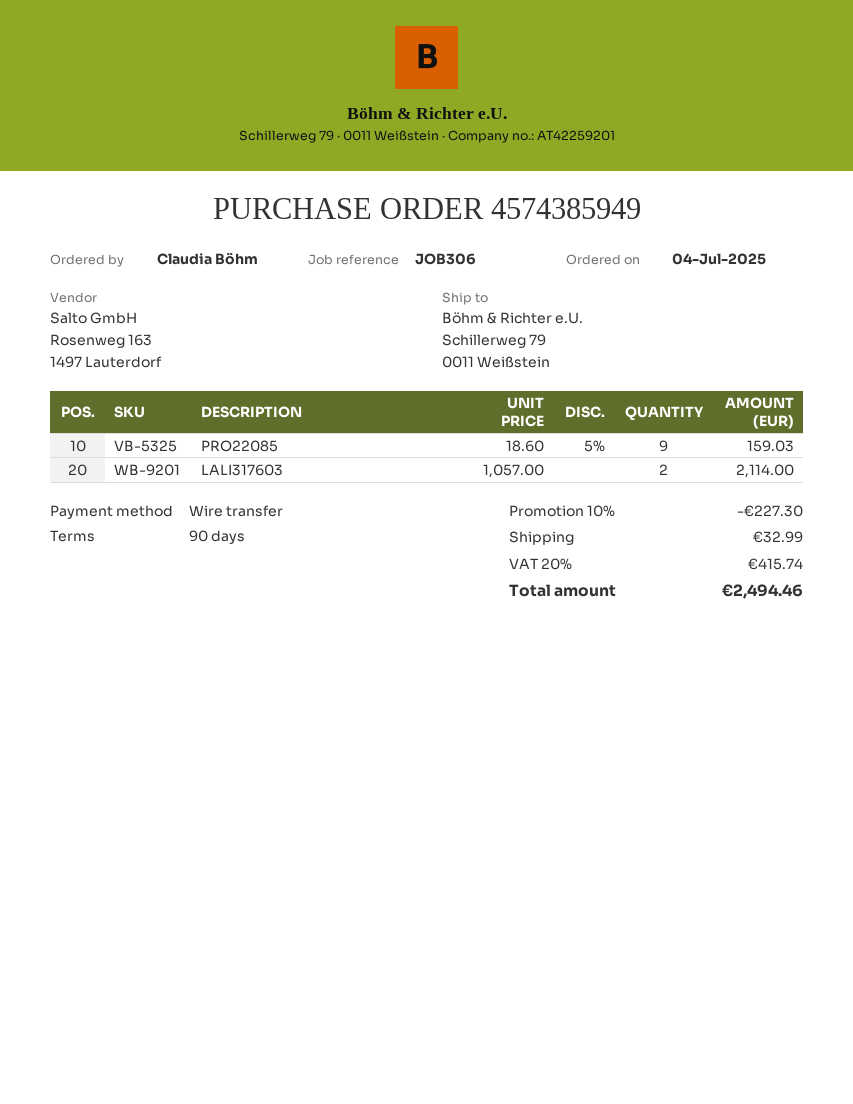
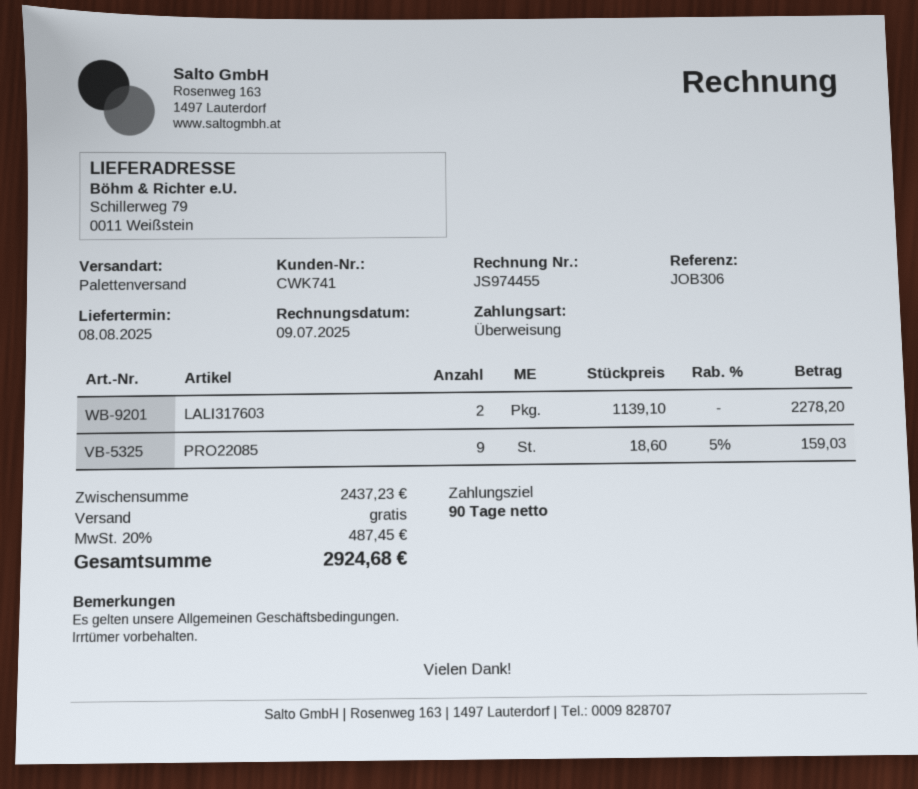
LALI317603: 2 x 1057.00 = 2114.00 -> 2 x 1139.10 = 2278.20
discount: 10% = 227.30 -> none
shipping: 32.99 -> 0.00
tax: 20% = 415.74 -> 20% = 487.45
total: 2494.46 -> 2924.68

